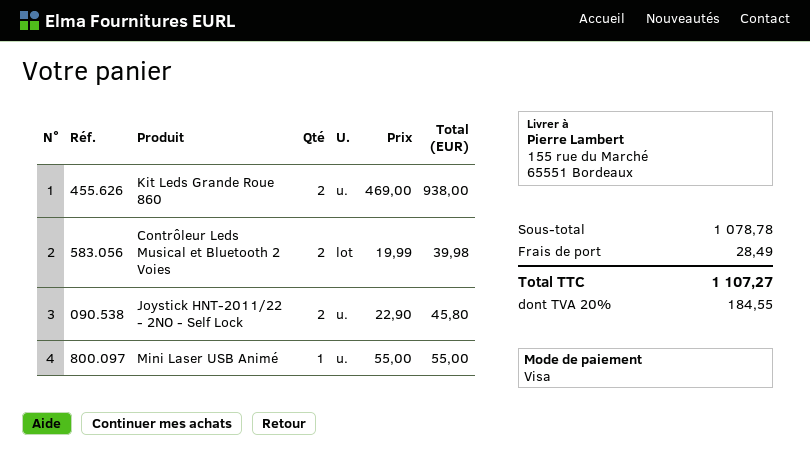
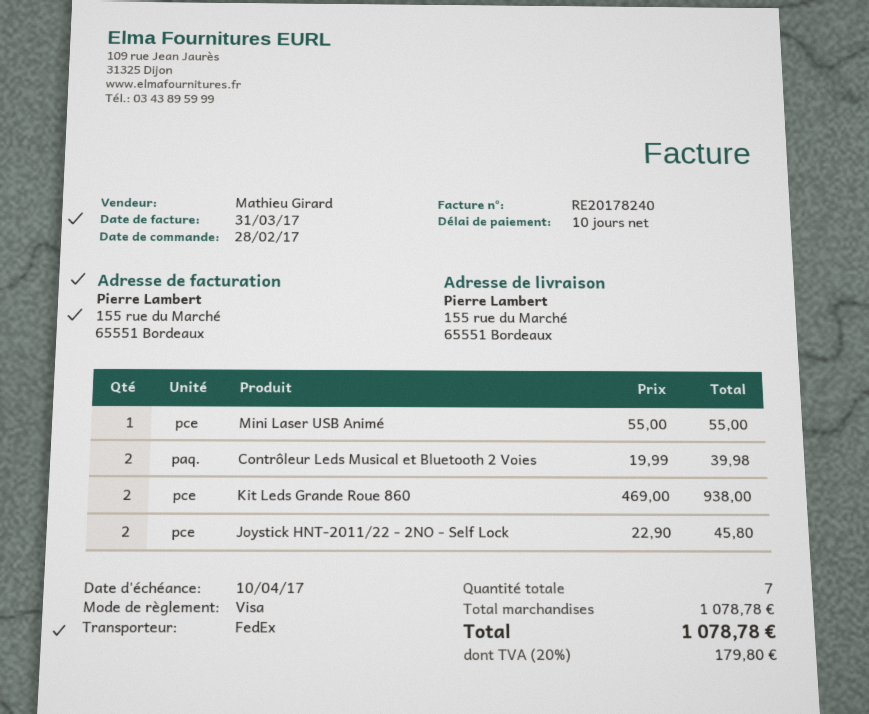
shipping: 28.49 -> none
tax: 20% = 184.55 -> 20% = 179.80
total: 1107.27 -> 1078.78

